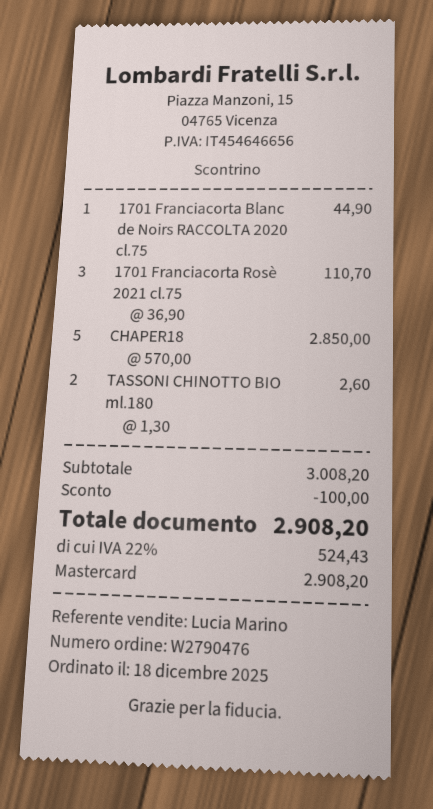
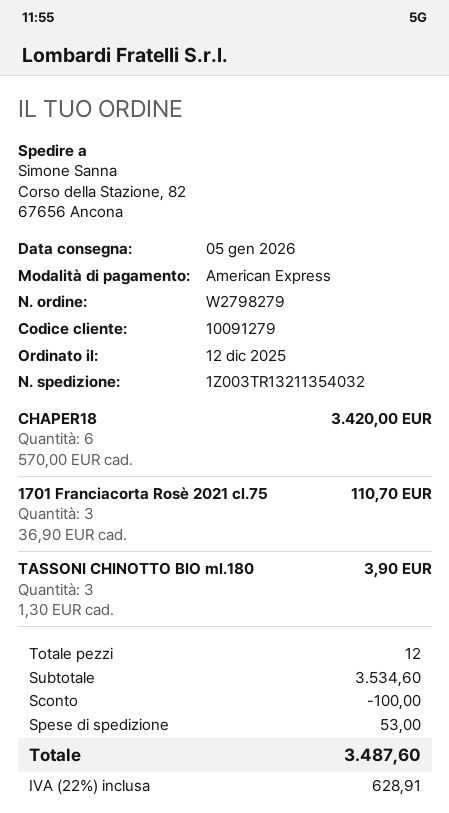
order number: W2790476 -> W2798279
order date: 2025-12-18 -> 2025-12-12
payment method: Mastercard -> American Express
1701 Franciacorta Blanc de Noirs RACCOLTA 2020 cl.75: 1 x 44.90 = 44.90 -> none
CHAPER18: 5 x 570.00 = 2850.00 -> 6 x 570.00 = 3420.00
TASSONI CHINOTTO BIO ml.180: 2 x 1.30 = 2.60 -> 3 x 1.30 = 3.90
subtotal: 3008.20 -> 3534.60
shipping: none -> 53.00
tax: 22% = 524.43 -> 22% = 628.91
total: 2908.20 -> 3487.60

